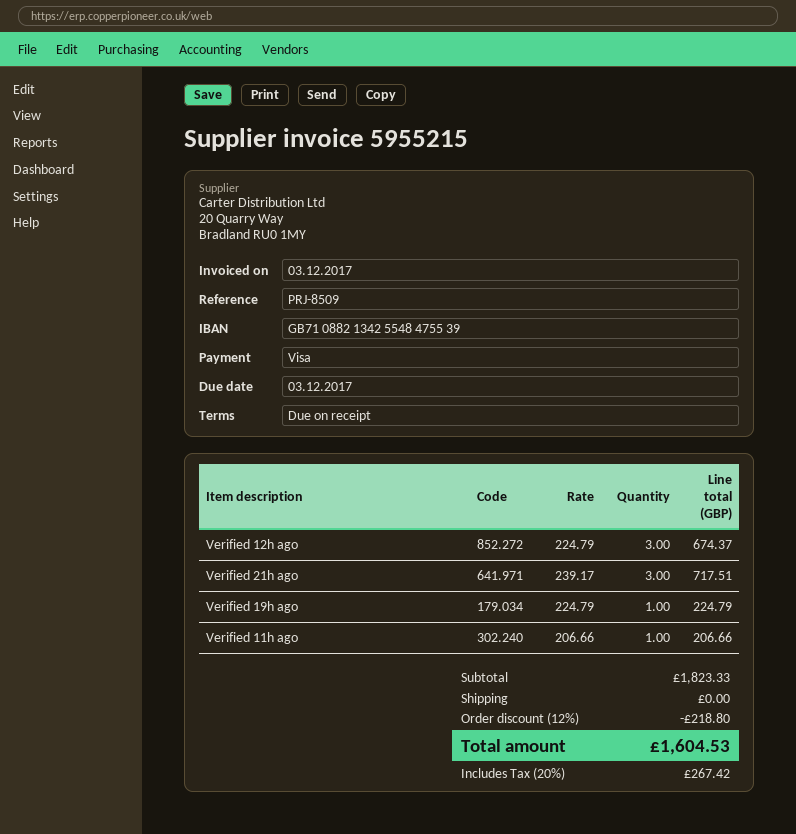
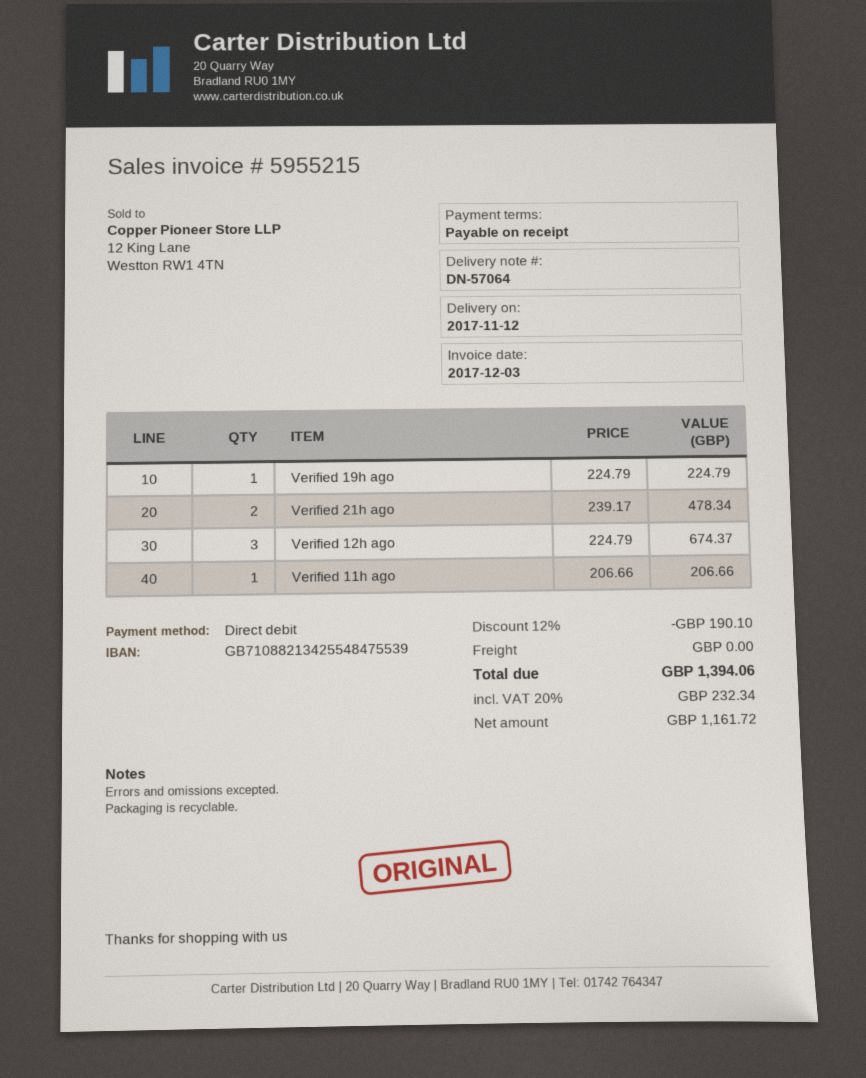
payment method: Visa -> direct debit
Verified 21h ago: 3 x 239.17 = 717.51 -> 2 x 239.17 = 478.34
discount: 12% = 218.80 -> 12% = 190.10
tax: 20% = 267.42 -> 20% = 232.34
total: 1604.53 -> 1394.06

